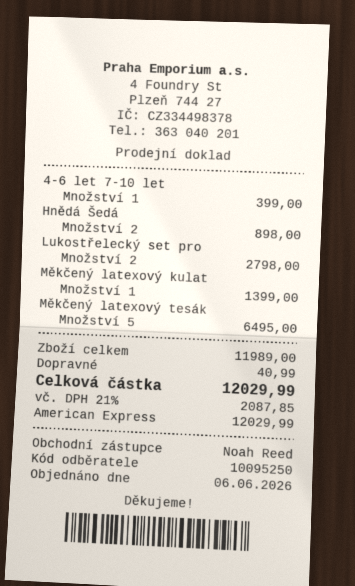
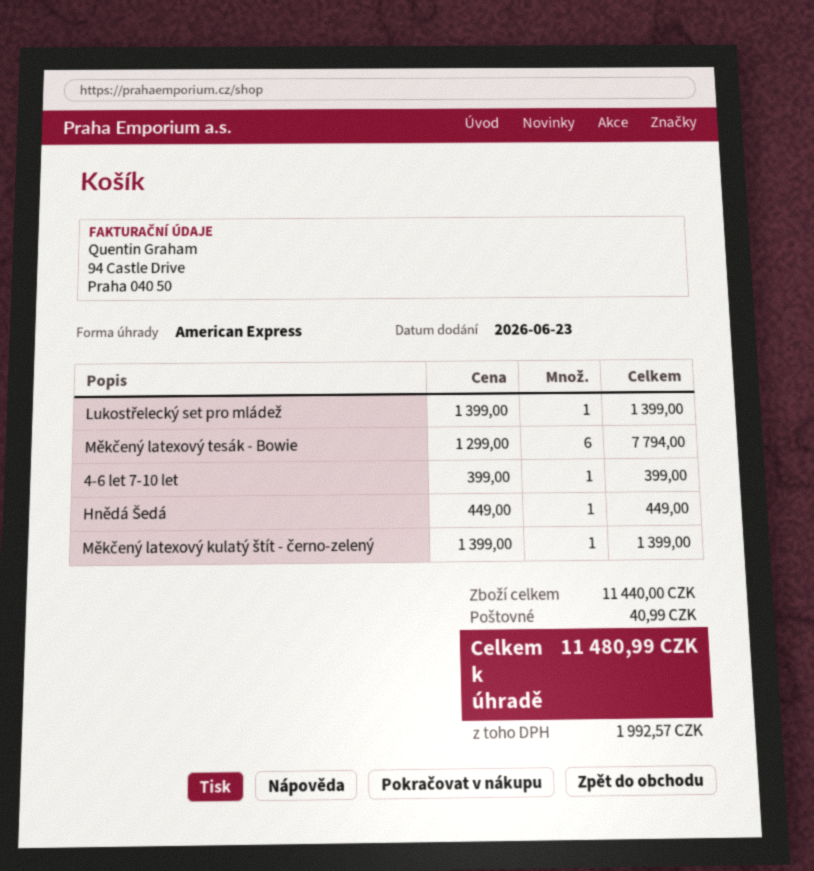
Hnědá Šedá: 2 for 898.00 -> 1 for 449.00
Lukostřelecký set pro: 2 for 2798.00 -> 1 for 1399.00
Měkčený latexový tesák: 5 for 6495.00 -> 6 for 7794.00
subtotal: 11989.00 -> 11440.00
tax: 2087.85 -> 1992.57
total: 12029.99 -> 11480.99

